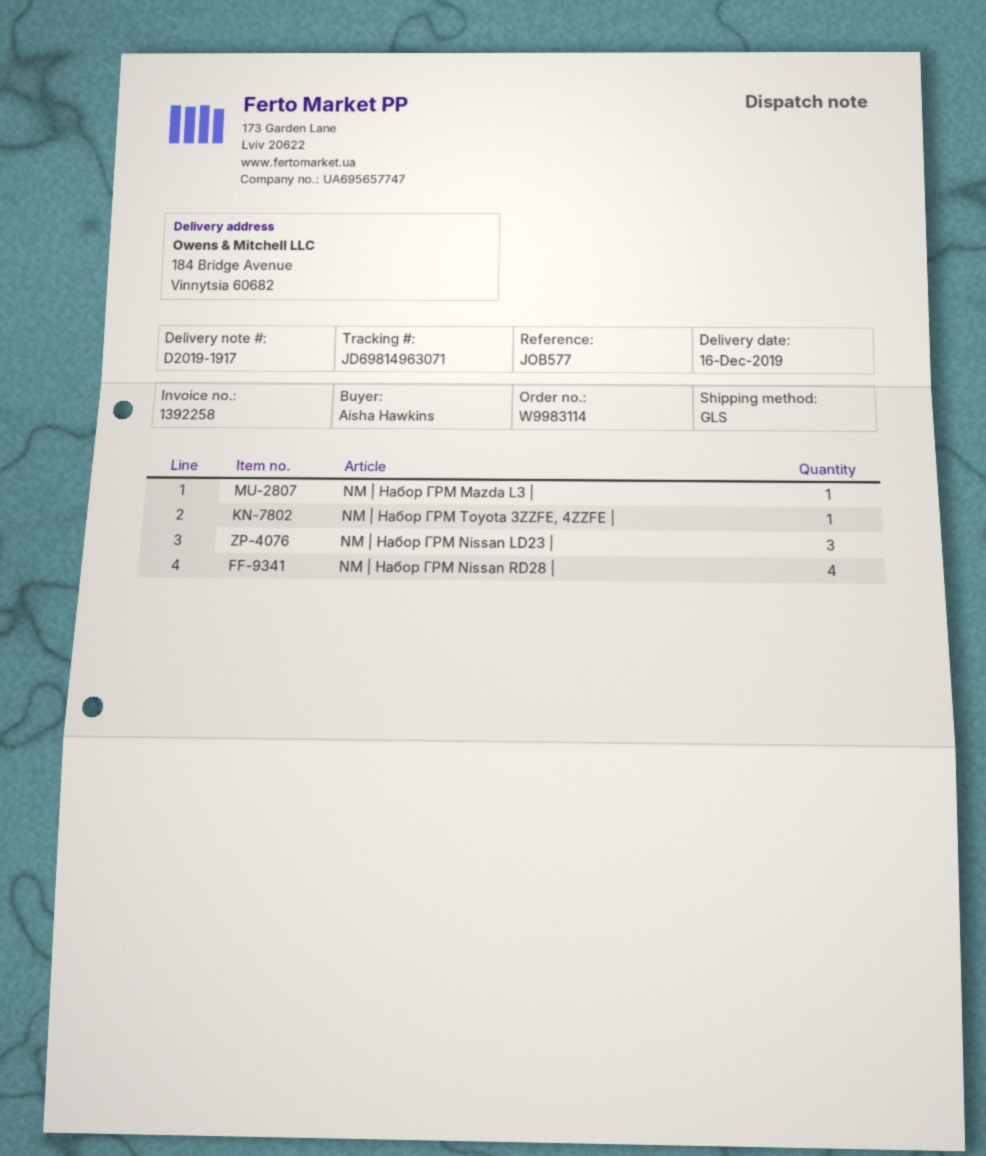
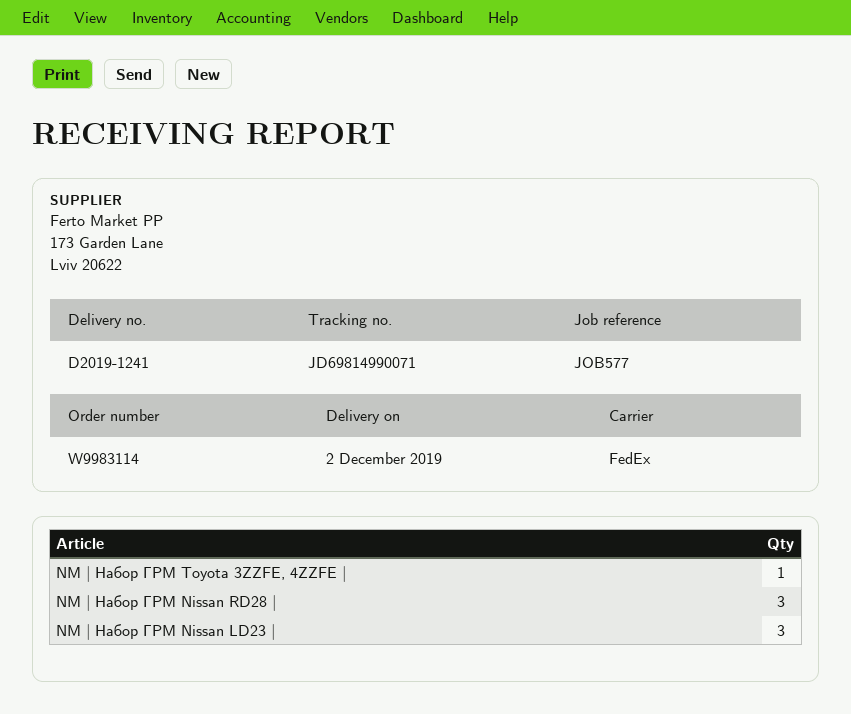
delivery note number: D2019-1917 -> D2019-1241
delivery date: 2019-12-16 -> 2019-12-02
shipping method: GLS -> FedEx
tracking number: JD69814963071 -> JD69814990071
NM | Набор ГРМ Mazda L3 |: 1 -> none
NM | Набор ГРМ Nissan RD28 |: 4 -> 3

